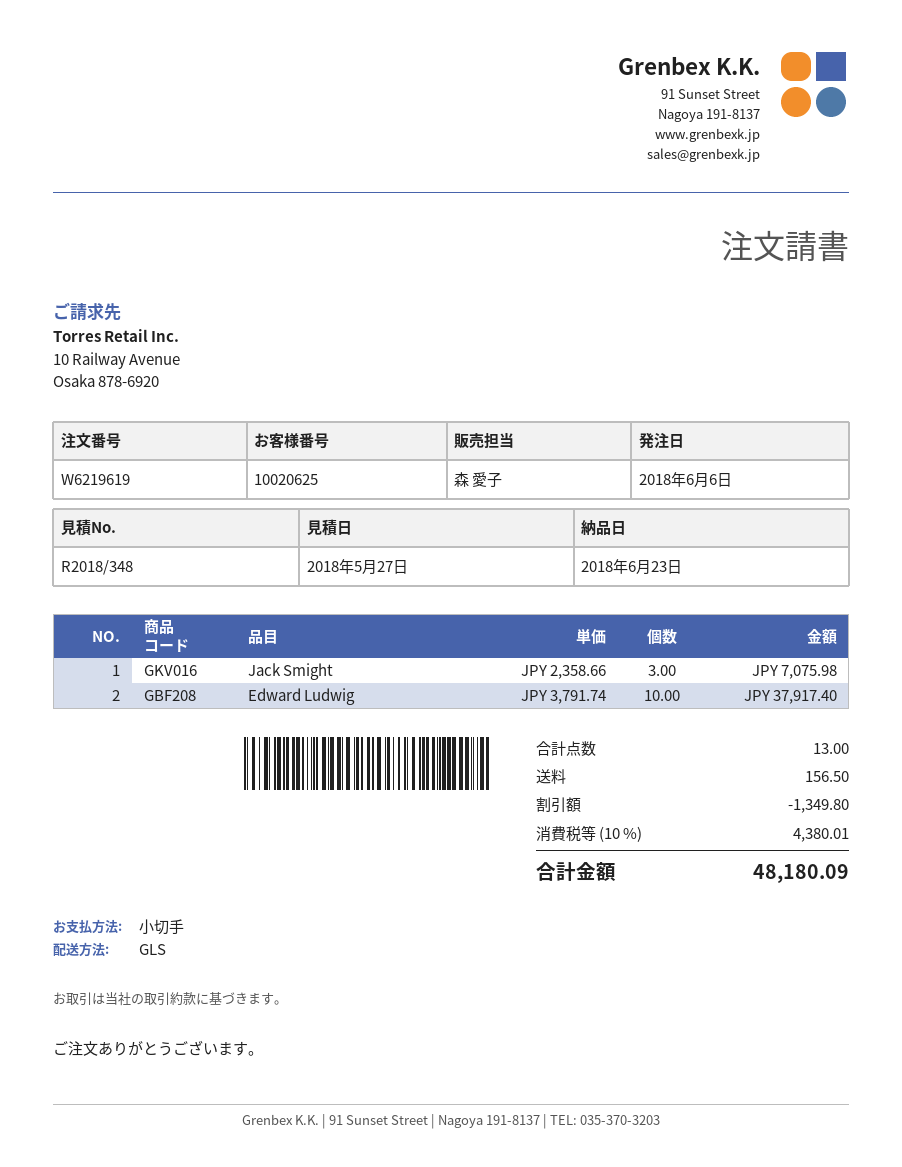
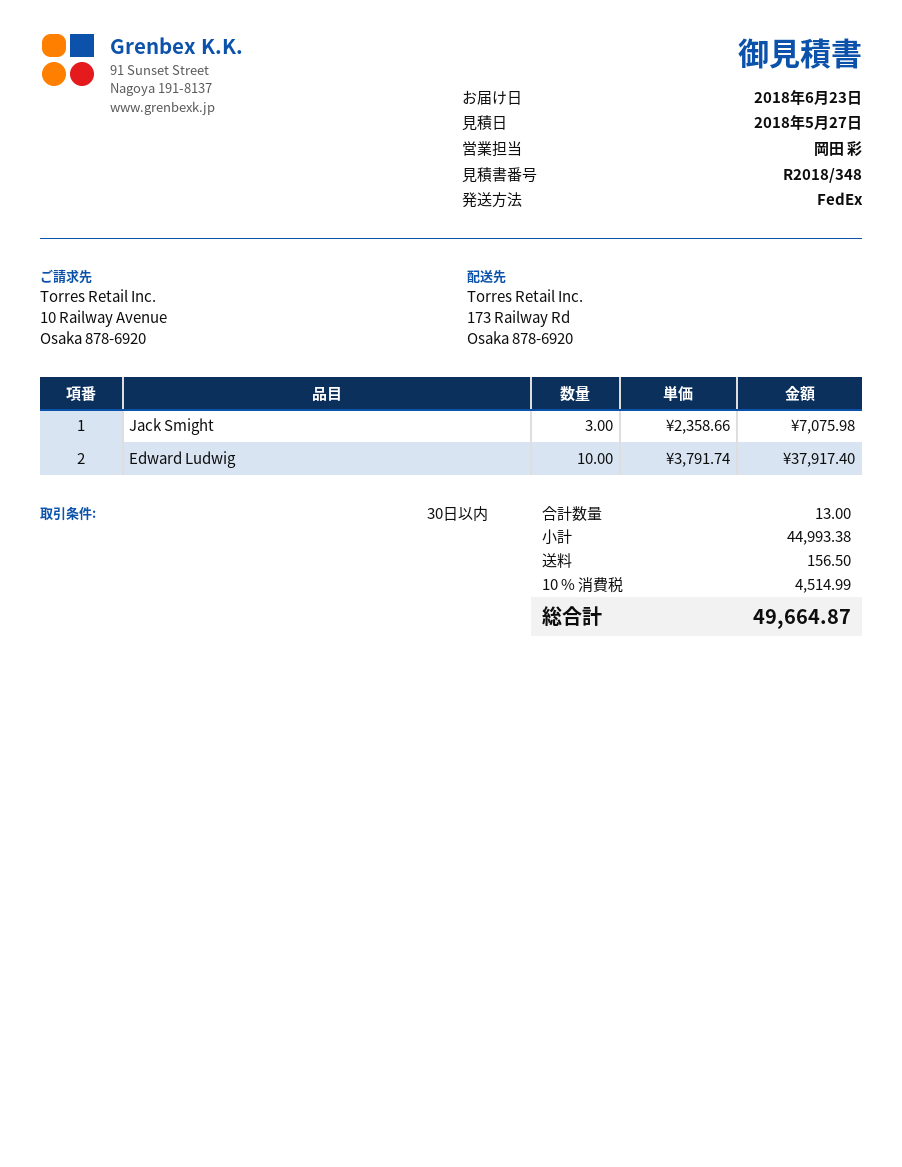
sales rep: 森 愛子 -> 岡田 彩
shipping method: GLS -> FedEx
discount: 1349.80 -> none
tax: 10% = 4380.01 -> 10% = 4514.99
total: 48180.09 -> 49664.87

